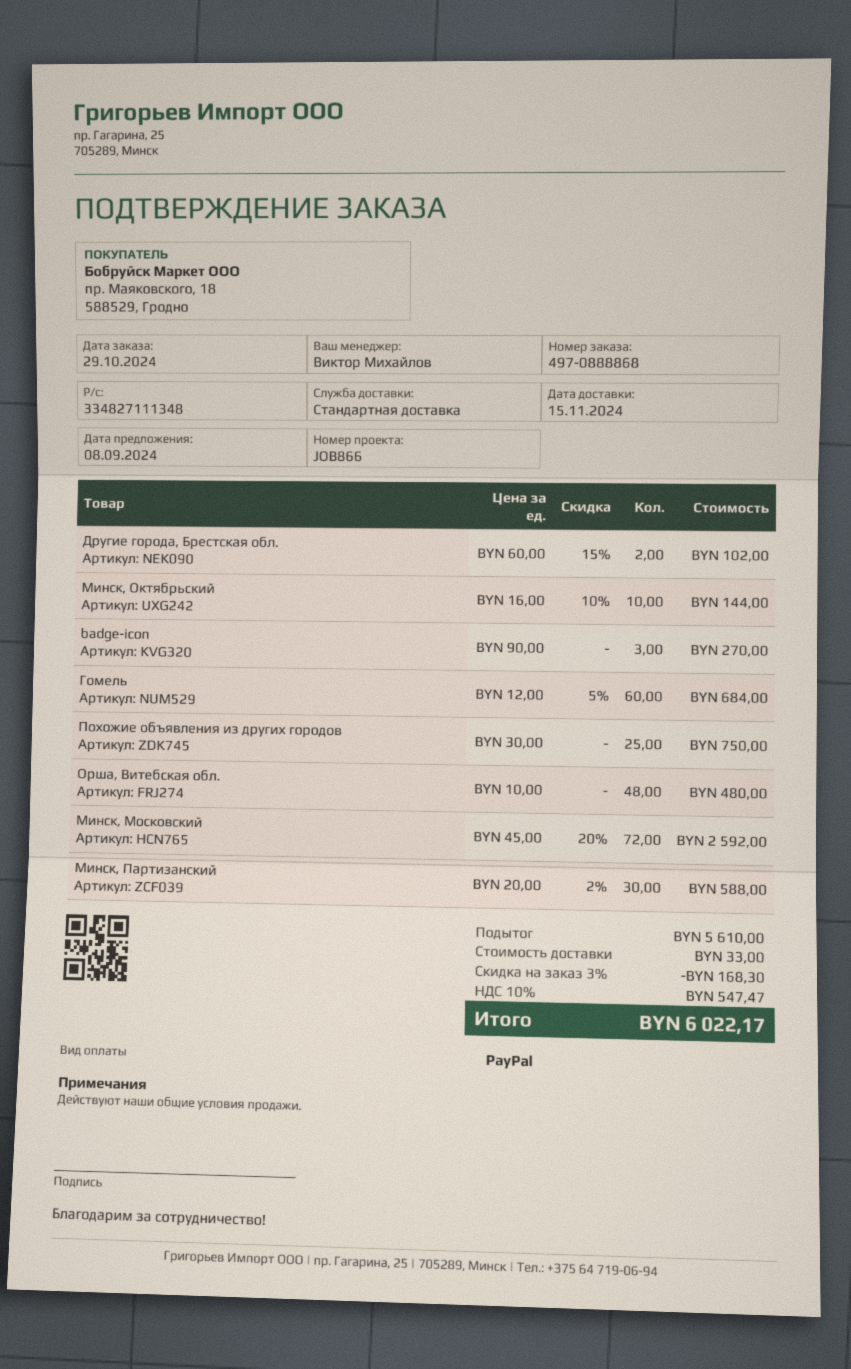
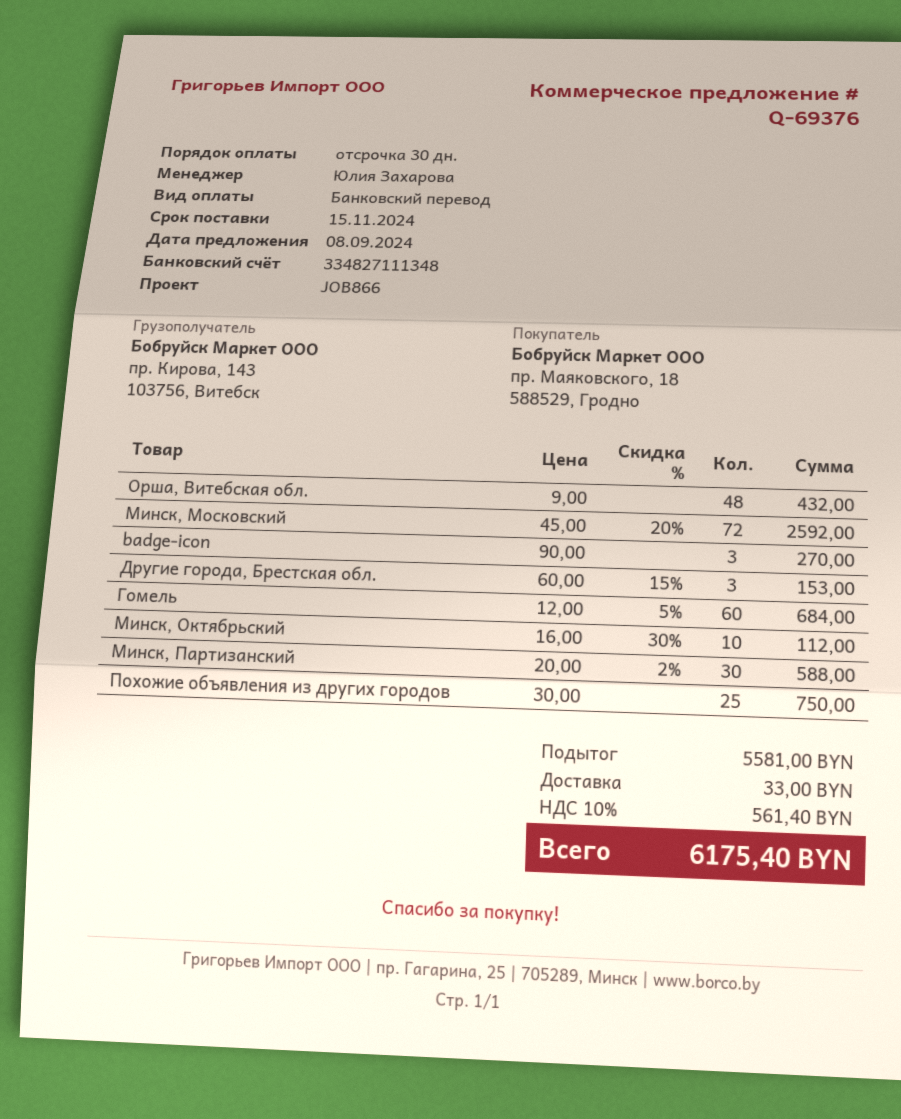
sales rep: Виктор Михайлов -> Юлия Захарова
payment method: PayPal -> bank transfer
Другие города, Брестская обл.: 2 x 60.00 - 15% = 102.00 -> 3 x 60.00 - 15% = 153.00
Минск, Октябрьский: 10 x 16.00 - 10% = 144.00 -> 10 x 16.00 - 30% = 112.00
Орша, Витебская обл.: 48 x 10.00 = 480.00 -> 48 x 9.00 = 432.00
subtotal: 5610.00 -> 5581.00
discount: 3% = 168.30 -> none
tax: 10% = 547.47 -> 10% = 561.40
total: 6022.17 -> 6175.40

